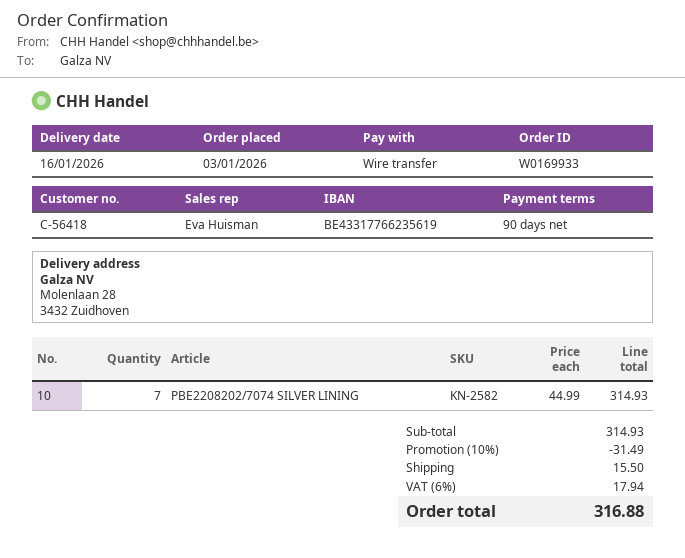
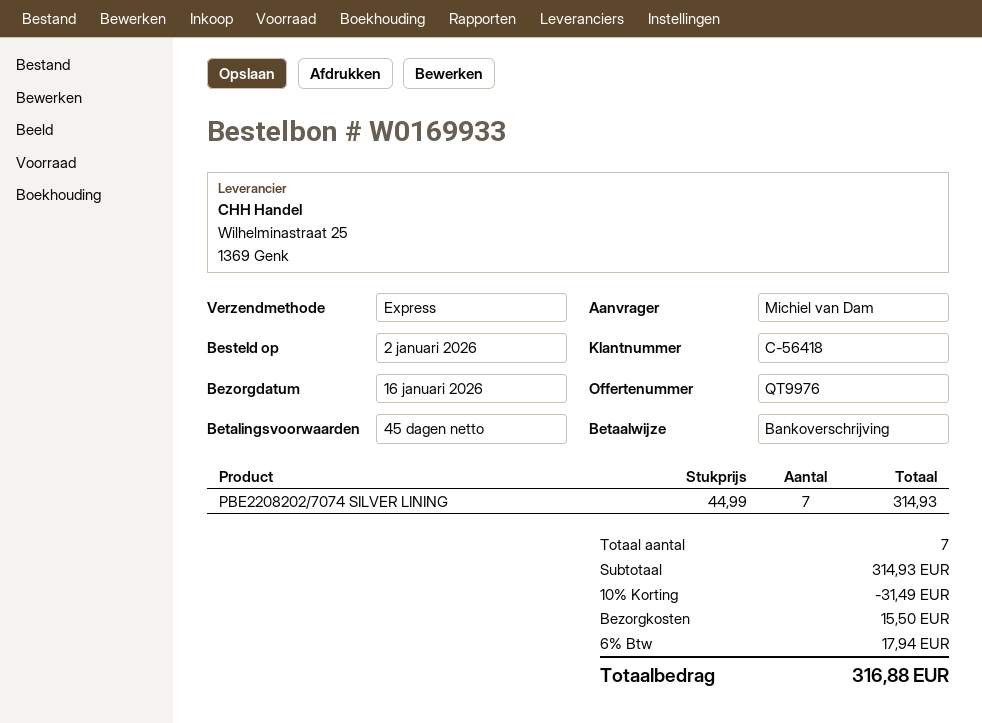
order date: 2026-01-03 -> 2026-01-02
payment terms: 90 days -> 45 days

